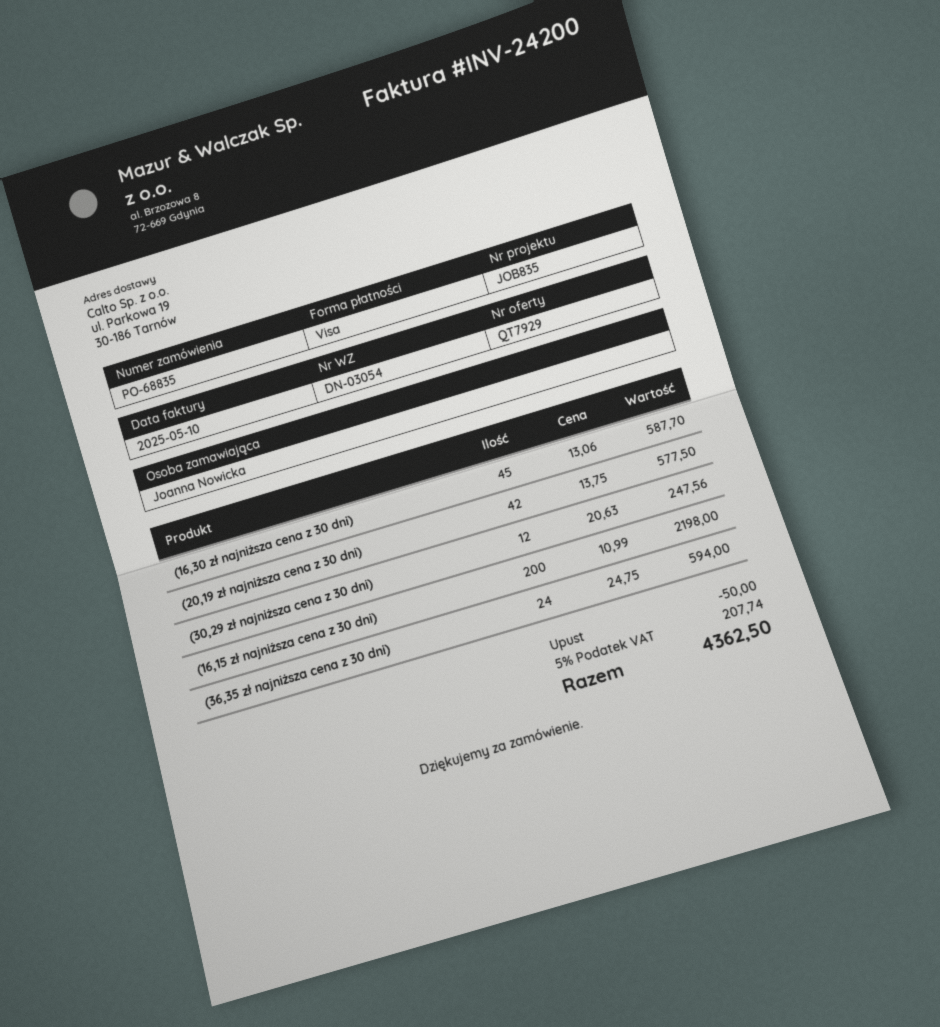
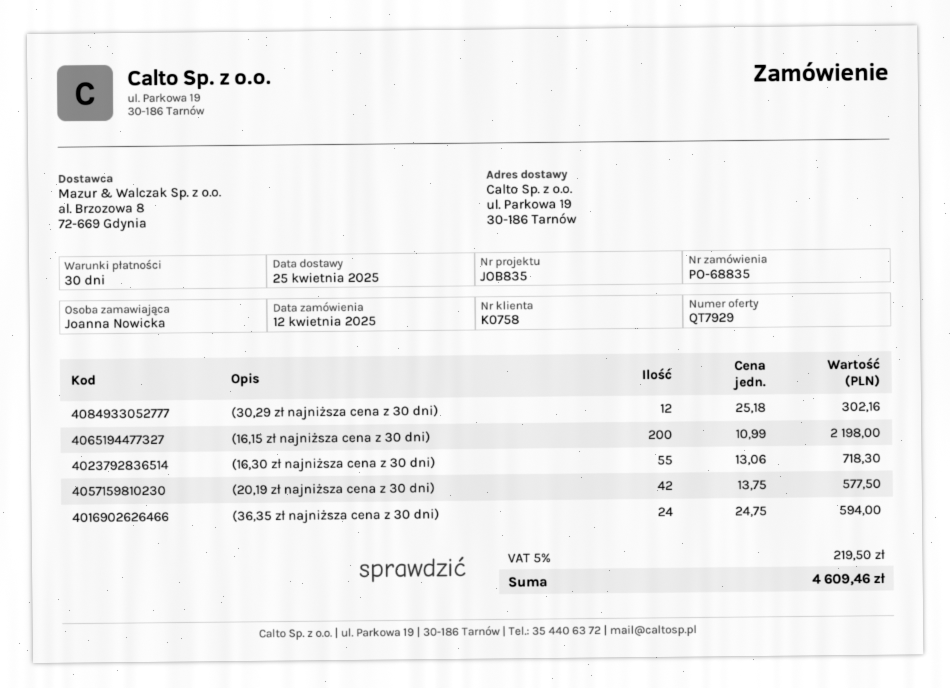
(16,30 zł najniższa cena z 30 dni): 45 x 13.06 = 587.70 -> 55 x 13.06 = 718.30
(30,29 zł najniższa cena z 30 dni): 12 x 20.63 = 247.56 -> 12 x 25.18 = 302.16
discount: 50.00 -> none
tax: 5% = 207.74 -> 5% = 219.50
total: 4362.50 -> 4609.46

